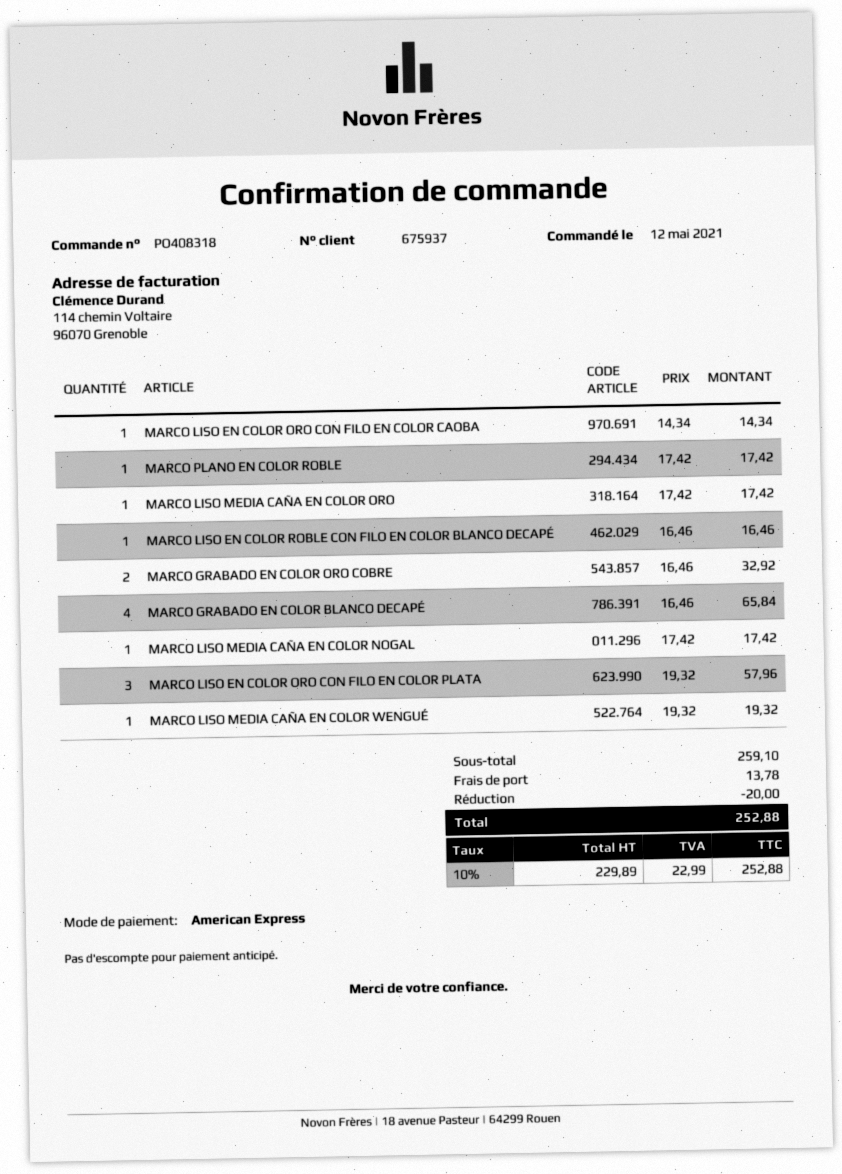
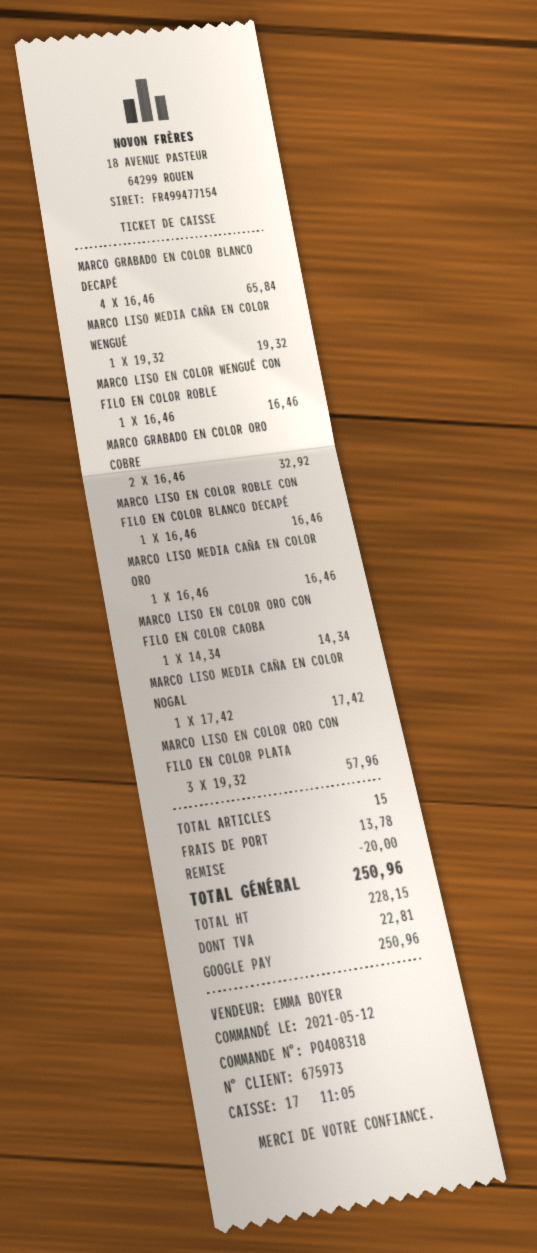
customer number: 675937 -> 675973
payment method: American Express -> Google Pay
MARCO PLANO EN COLOR ROBLE: 1 x 17.42 = 17.42 -> none
MARCO LISO MEDIA CAÑA EN COLOR ORO: 1 x 17.42 = 17.42 -> 1 x 16.46 = 16.46
MARCO LISO EN COLOR WENGUÉ CON FILO EN COLOR ROBLE: none -> 1 x 16.46 = 16.46
net: 229.89 -> 228.15
tax: 22.99 -> 22.81
total: 252.88 -> 250.96

